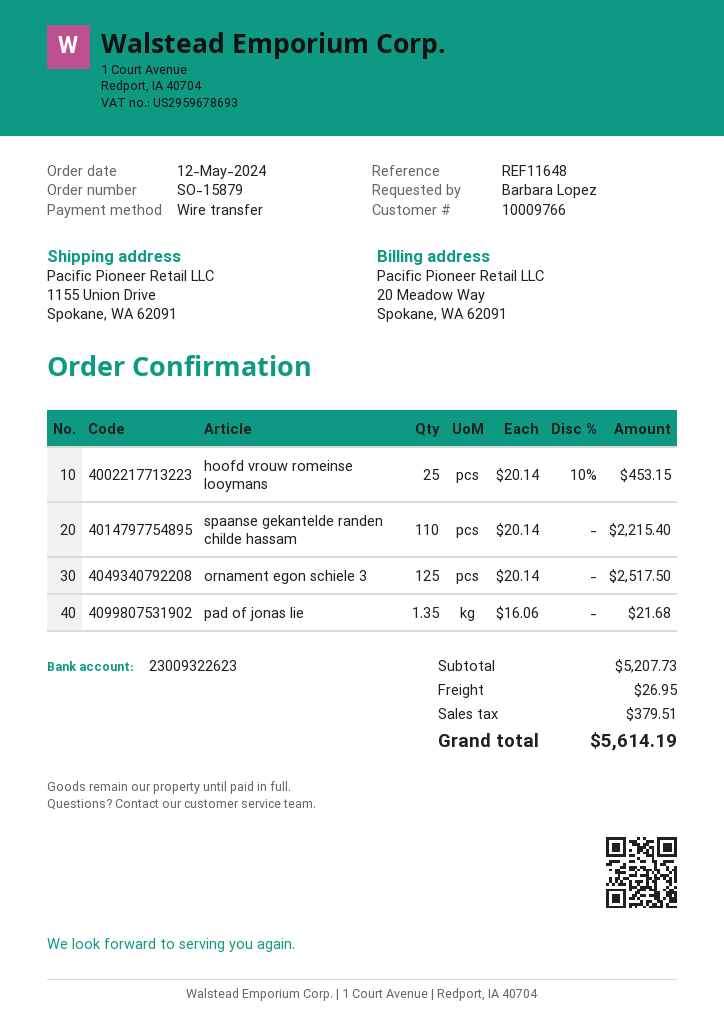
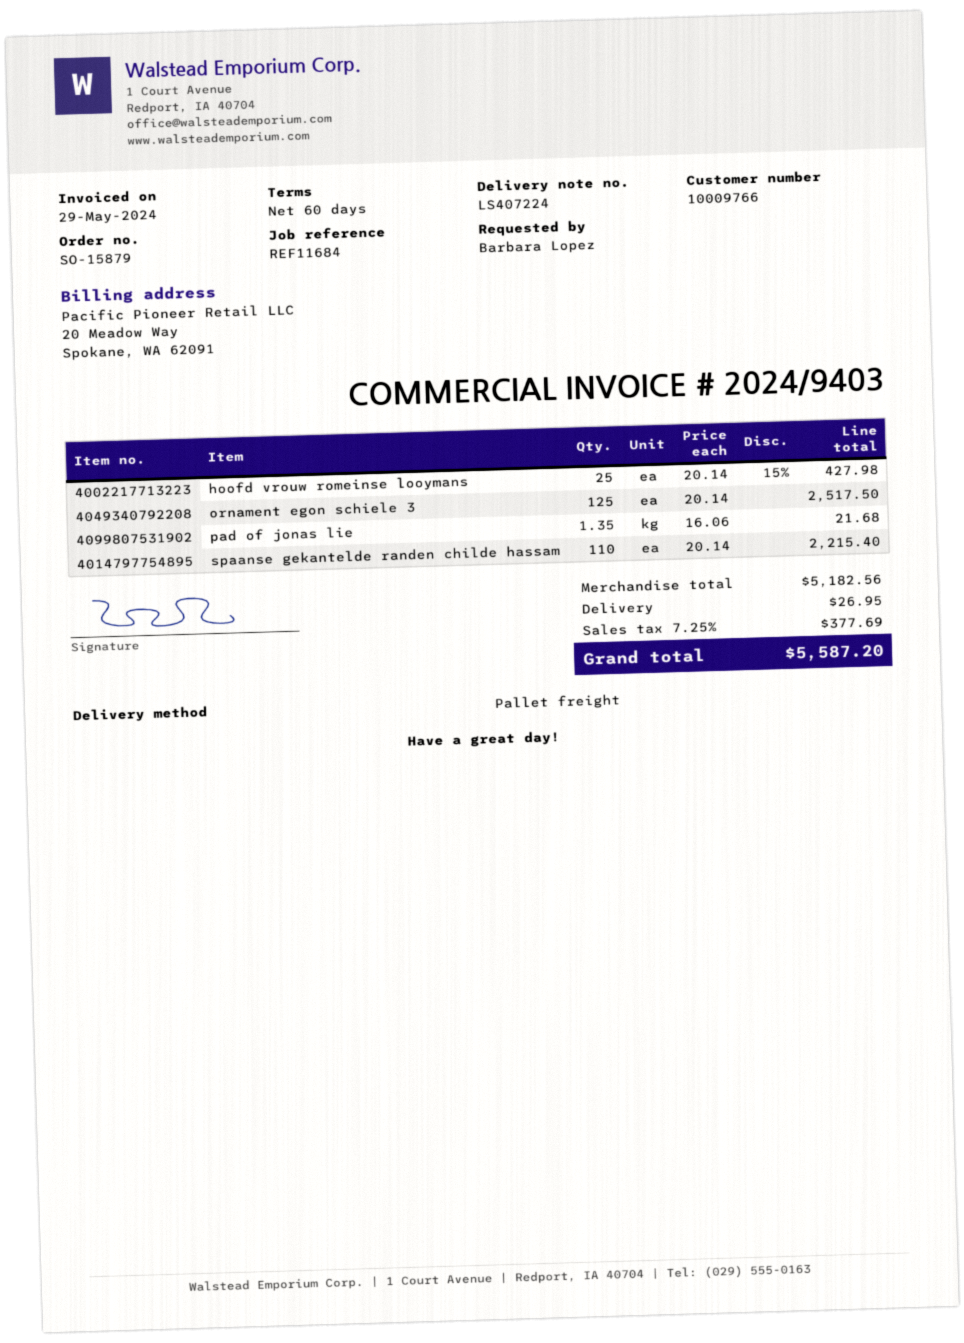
reference: REF11648 -> REF11684
hoofd vrouw romeinse looymans: 25 x 20.14 - 10% = 453.15 -> 25 x 20.14 - 15% = 427.98
subtotal: 5207.73 -> 5182.56
tax: 379.51 -> 377.69
total: 5614.19 -> 5587.20

